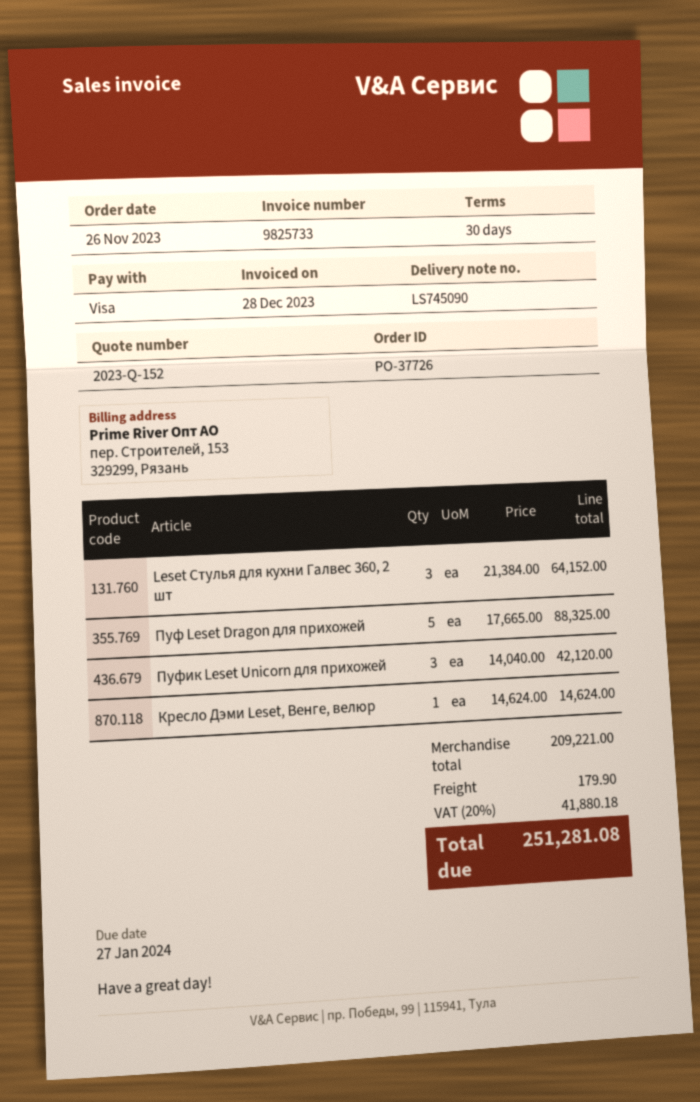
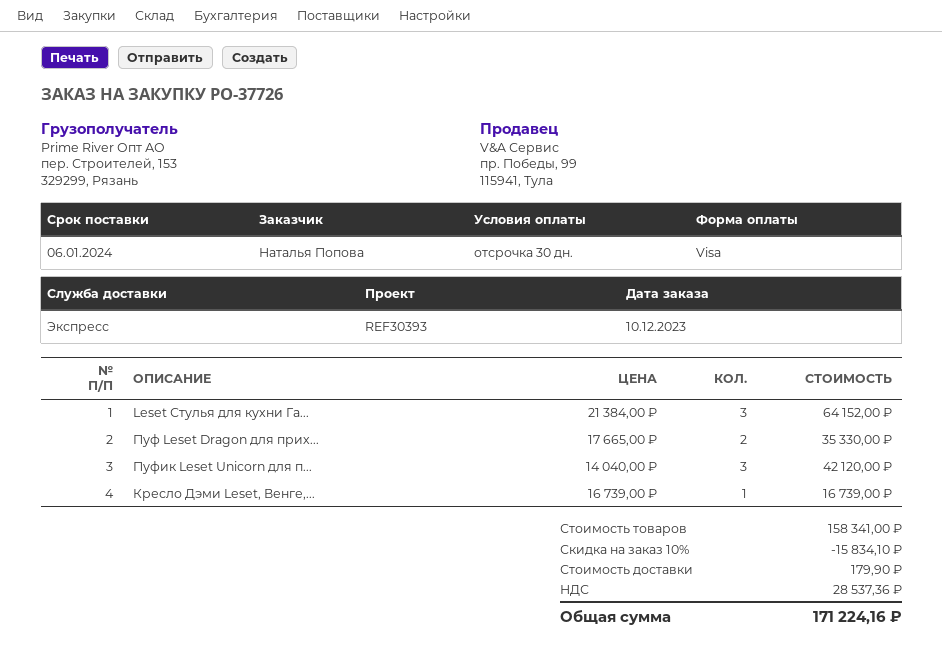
order date: 2023-11-26 -> 2023-12-10
Пуф Leset Dragon для прихожей: 5 x 17665.00 = 88325.00 -> 2 x 17665.00 = 35330.00
Кресло Дэми Leset, Венге, велюр: 1 x 14624.00 = 14624.00 -> 1 x 16739.00 = 16739.00
subtotal: 209221.00 -> 158341.00
discount: none -> 10% = 15834.10
tax: 41880.18 -> 28537.36
total: 251281.08 -> 171224.16

